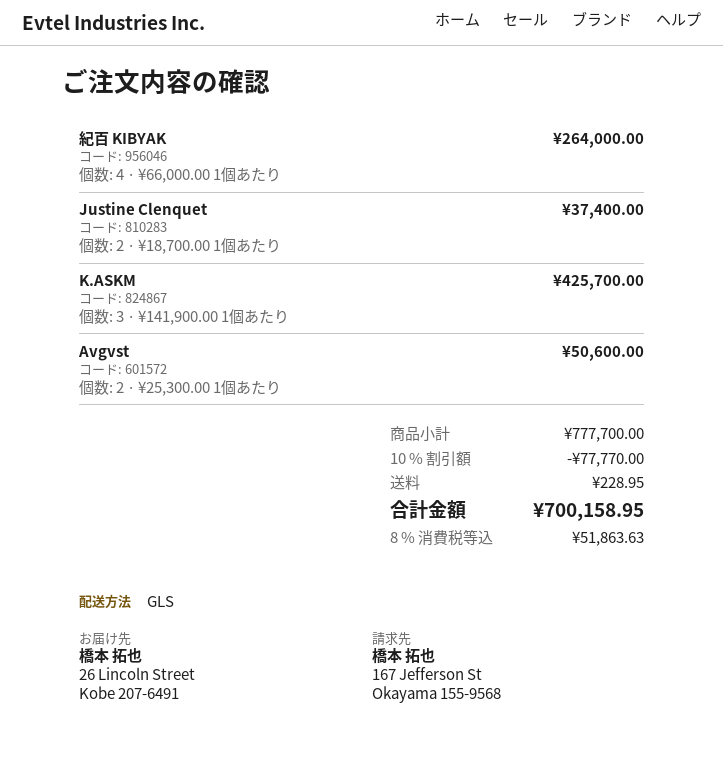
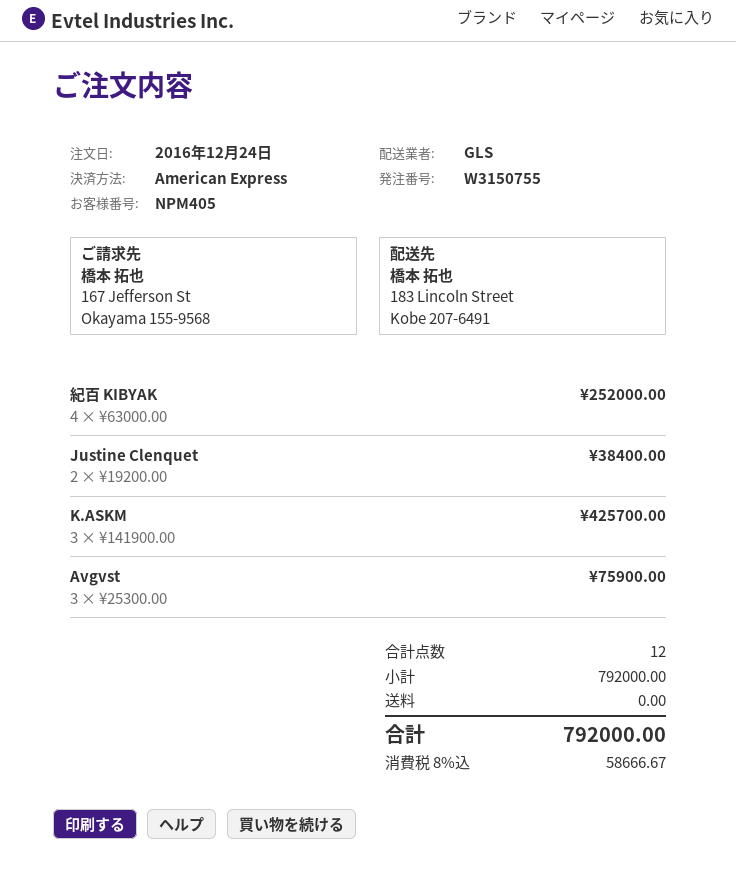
ship to: 26 Lincoln Street, Kobe 207-6491 -> 183 Lincoln Street, Kobe 207-6491
紀百 KIBYAK: 4 x 66000.00 = 264000.00 -> 4 x 63000.00 = 252000.00
Justine Clenquet: 2 x 18700.00 = 37400.00 -> 2 x 19200.00 = 38400.00
Avgvst: 2 x 25300.00 = 50600.00 -> 3 x 25300.00 = 75900.00
subtotal: 777700.00 -> 792000.00
discount: 10% = 77770.00 -> none
shipping: 228.95 -> 0.00
tax: 8% = 51863.63 -> 8% = 58666.67
total: 700158.95 -> 792000.00

